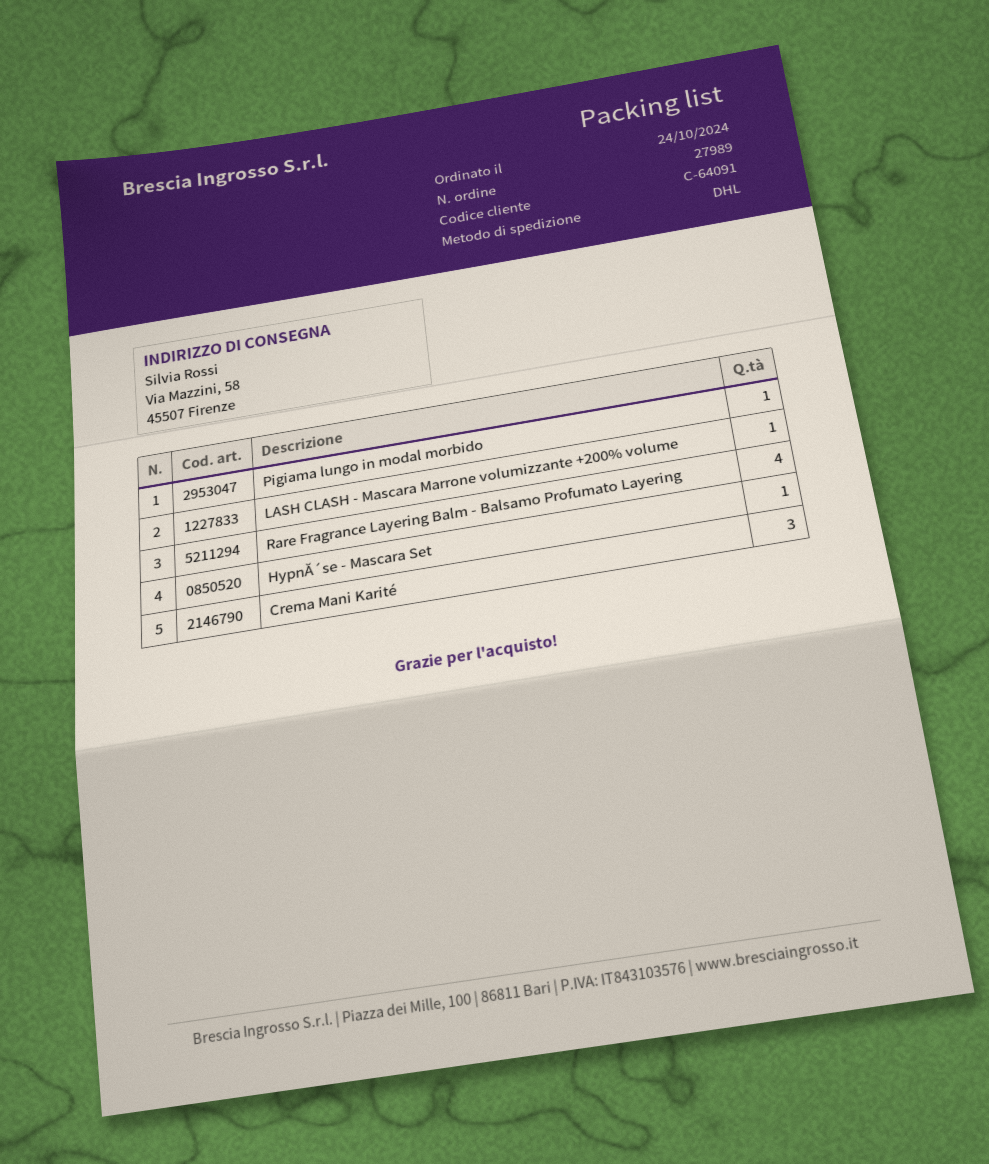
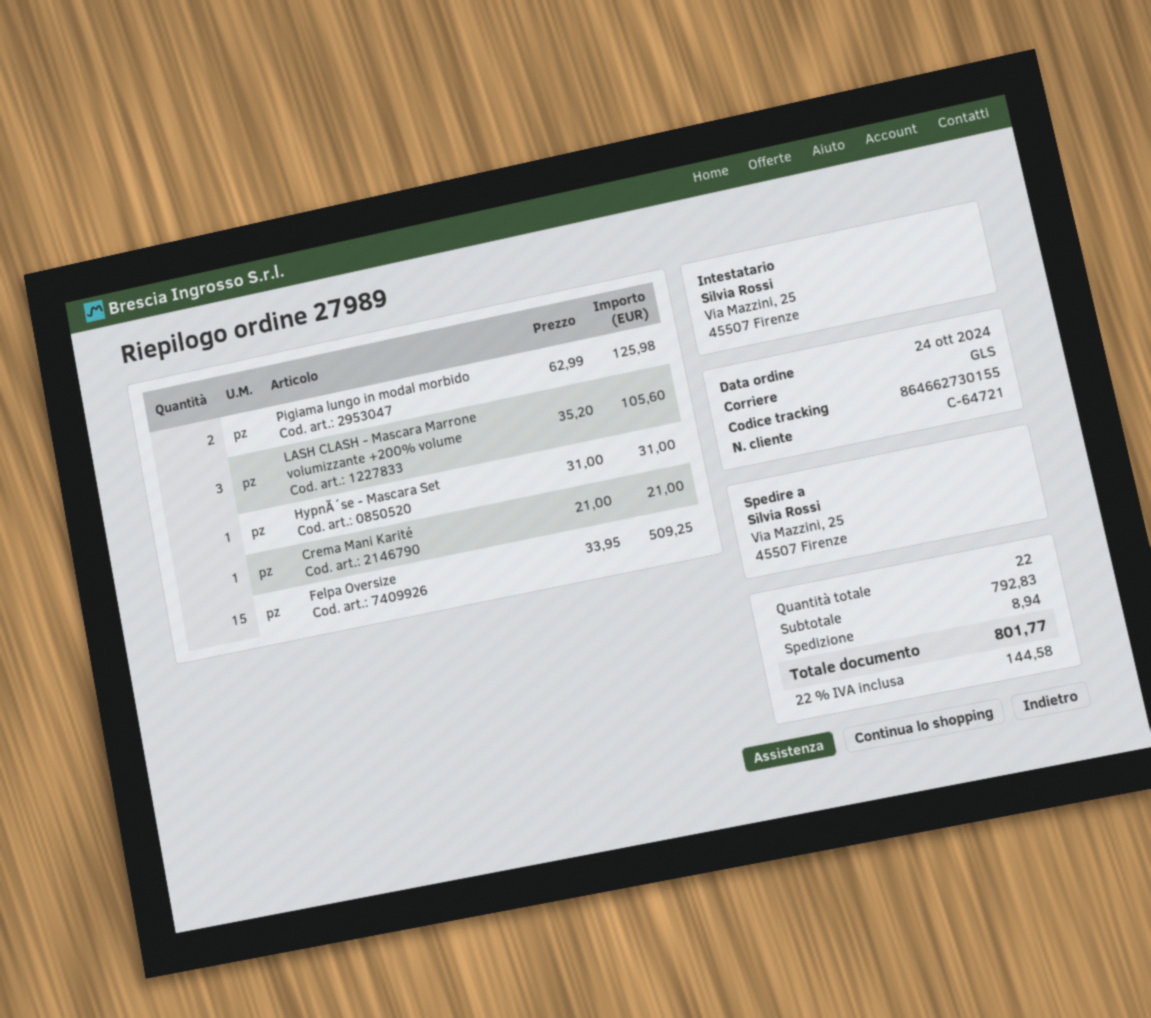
customer number: C-64091 -> C-64721
shipping method: DHL -> GLS
ship to: Via Mazzini, 58, 45507 Firenze -> Via Mazzini, 25, 45507 Firenze
Pigiama lungo in modal morbido: 1 -> 2
LASH CLASH - Mascara Marrone volumizzante +200% volume: 1 -> 3
Rare Fragrance Layering Balm - Balsamo Profumato Layering: 4 -> none
Crema Mani Karité: 3 -> 1
Felpa Oversize: none -> 15

